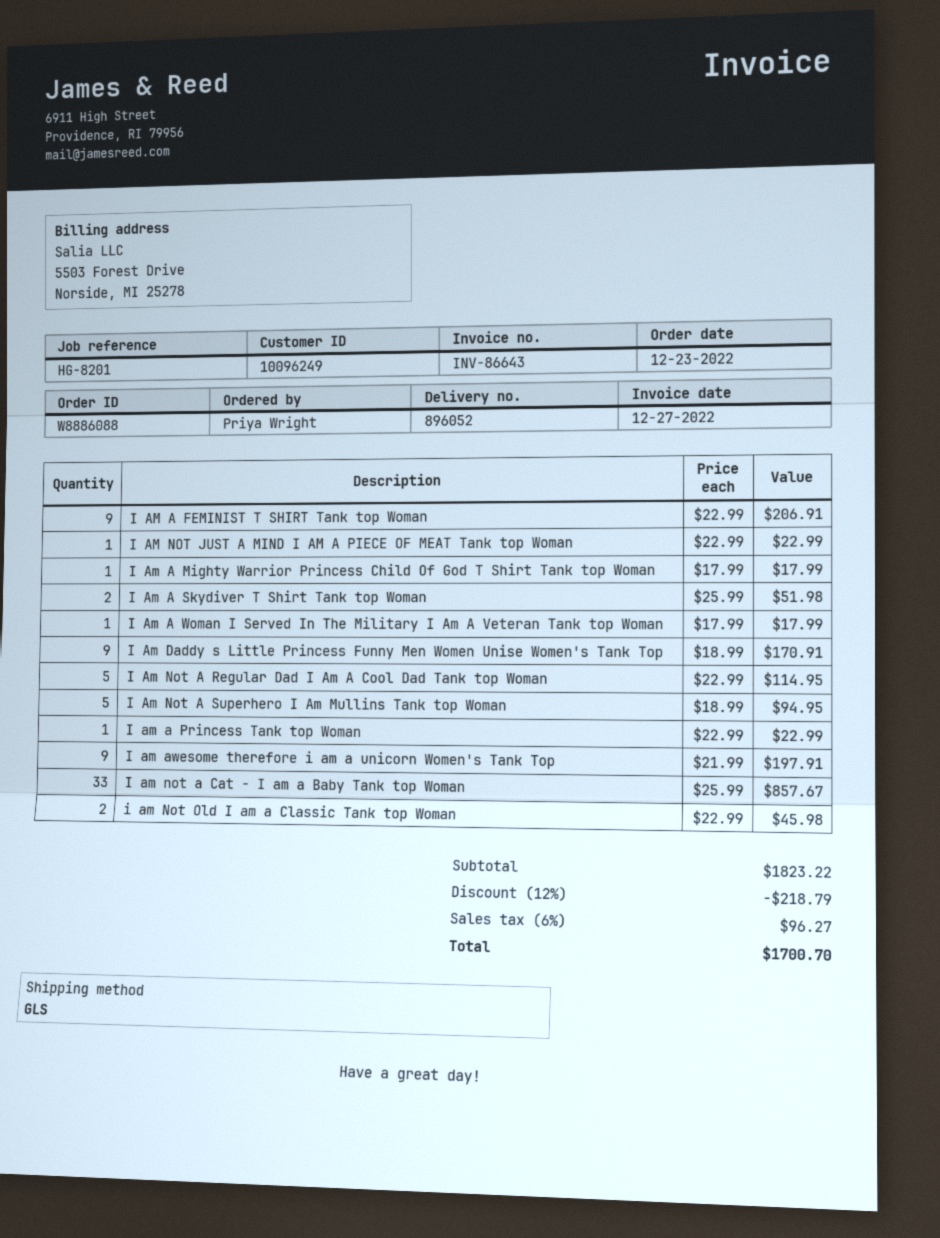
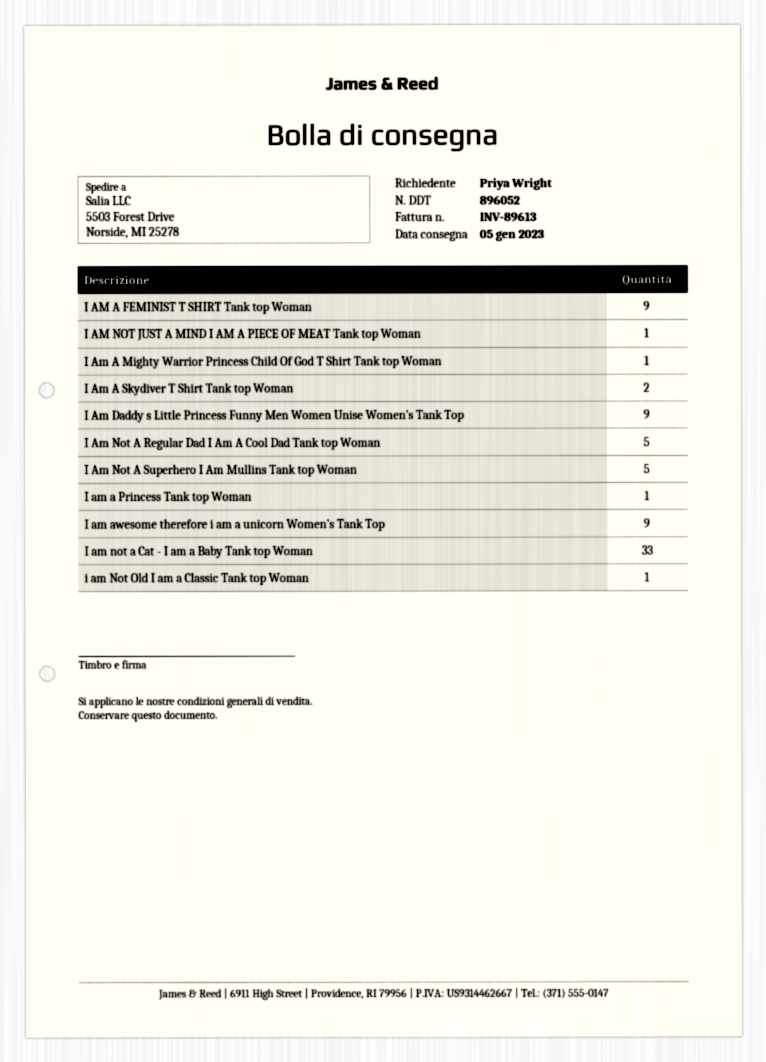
invoice number: INV-86643 -> INV-89613
I Am A Woman I Served In The Military I Am A Veteran Tank top Woman: 1 -> none
i am Not Old I am a Classic Tank top Woman: 2 -> 1

